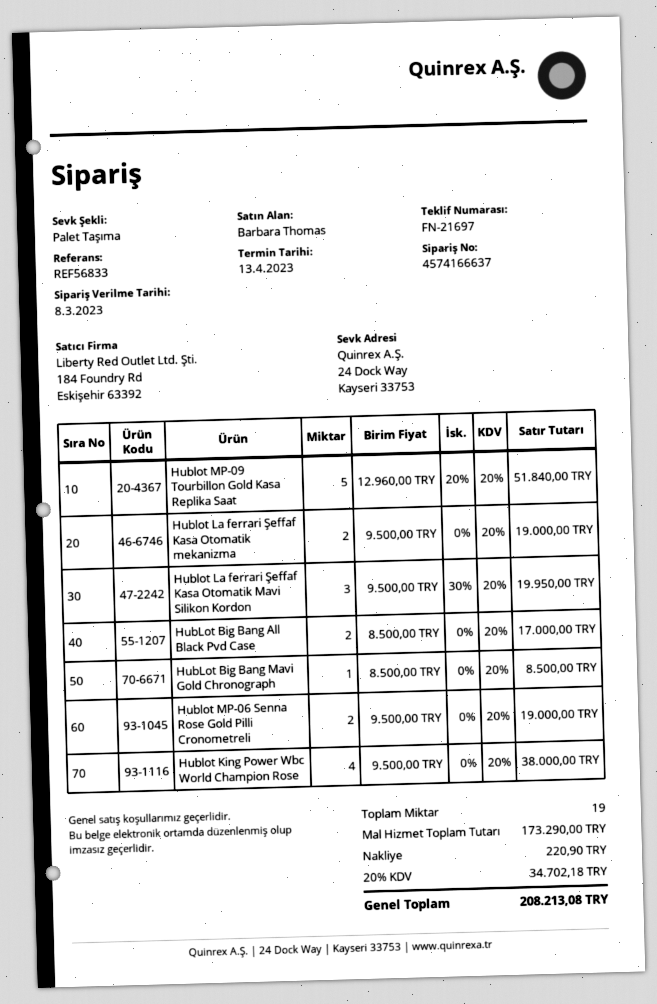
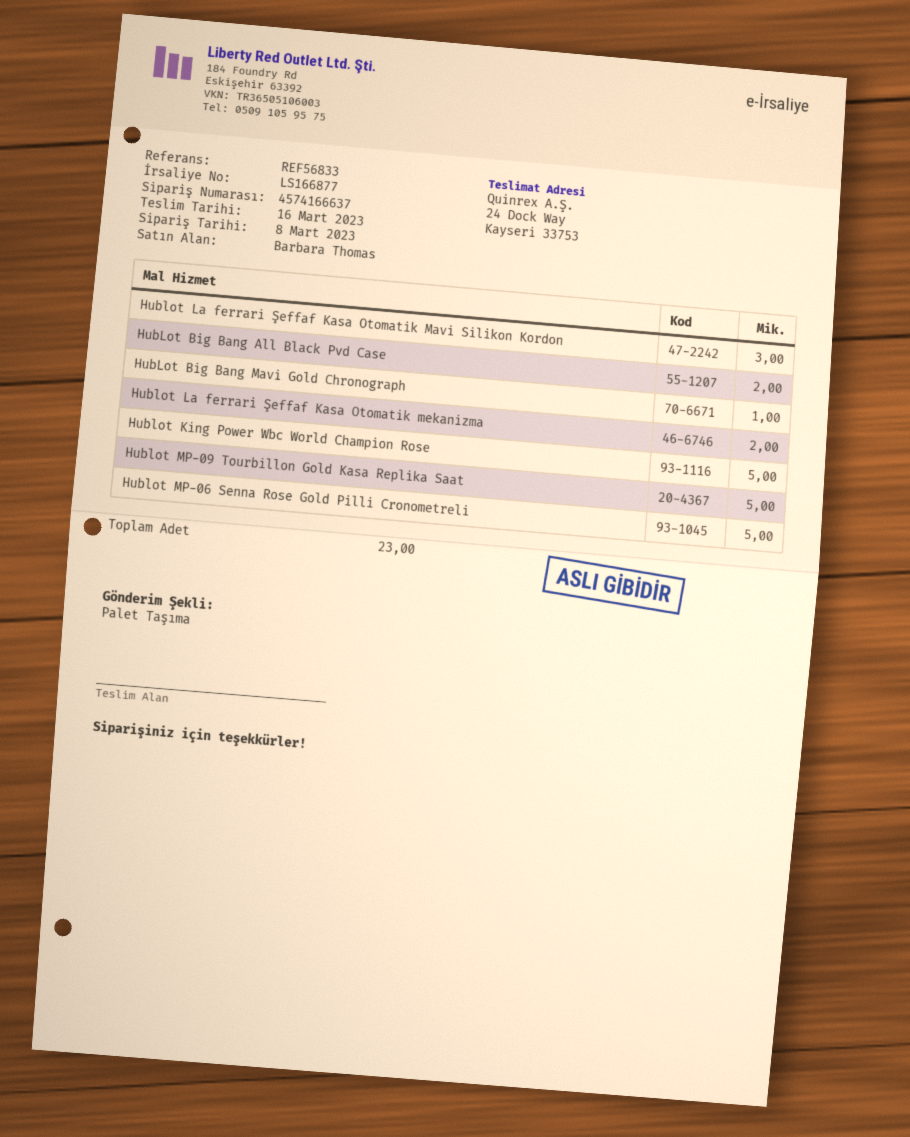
delivery date: 2023-04-13 -> 2023-03-16
Hublot MP-06 Senna Rose Gold Pilli Cronometreli: 2 -> 5
Hublot King Power Wbc World Champion Rose: 4 -> 5
total quantity: 19 -> 23

